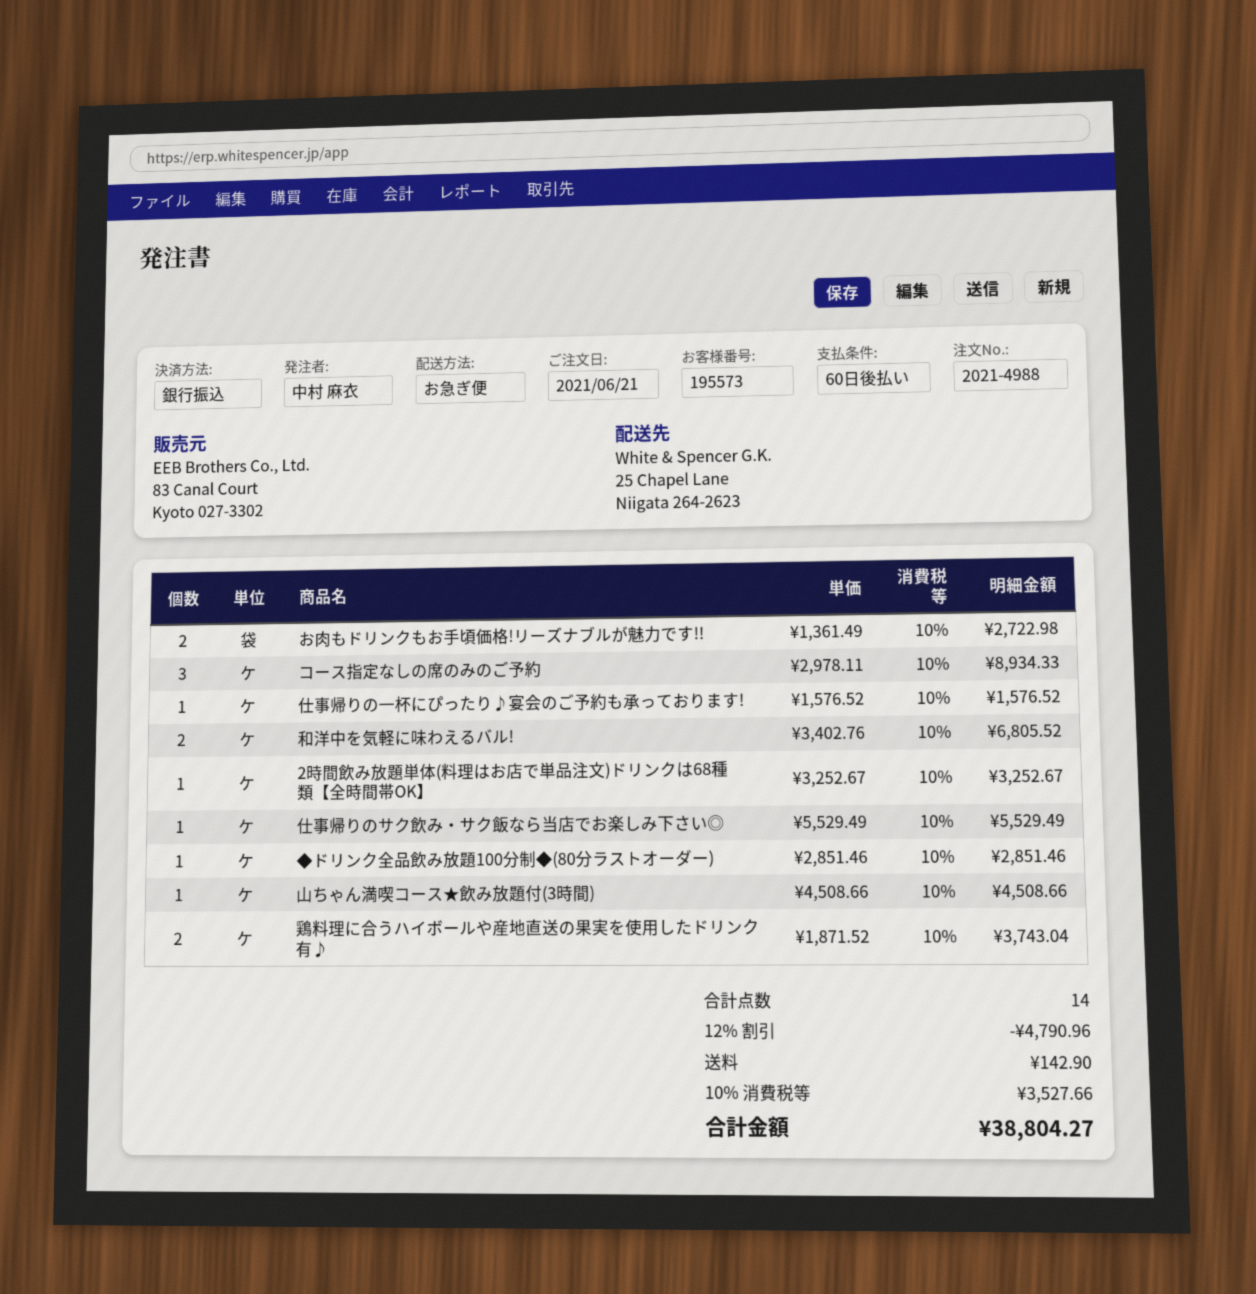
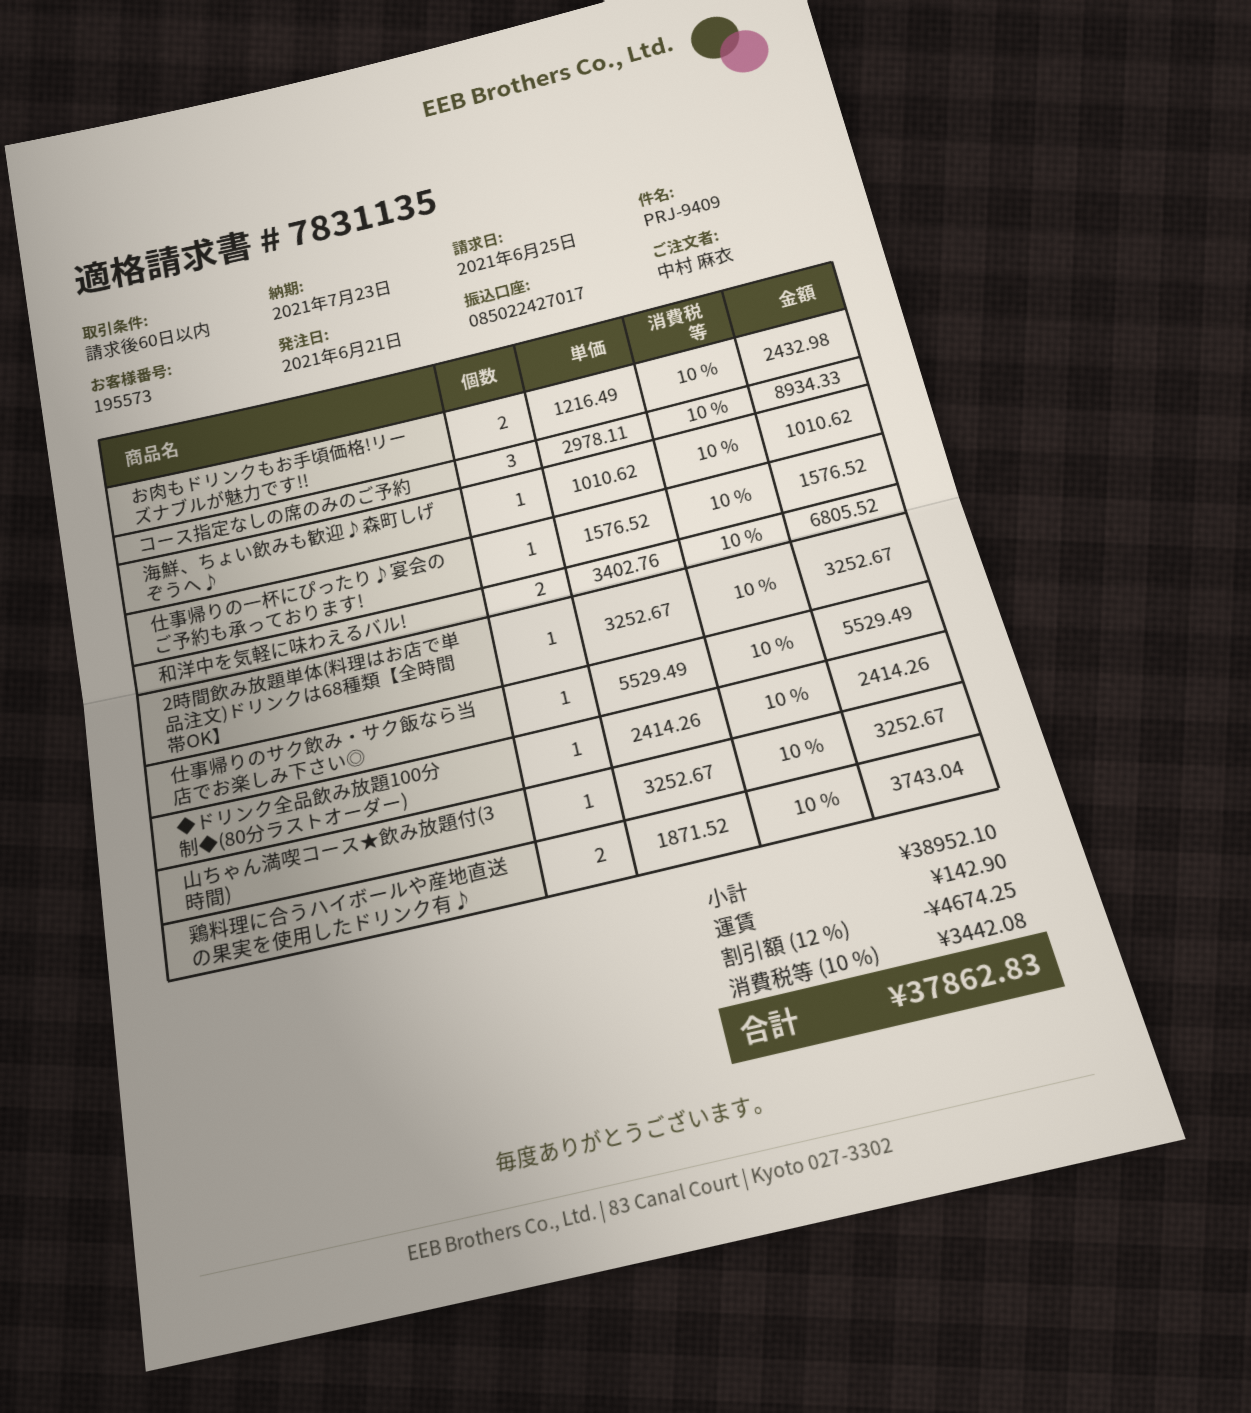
お肉もドリンクもお手頃価格!リーズナブルが魅力です!!: 2 x 1361.49 = 2722.98 -> 2 x 1216.49 = 2432.98
◆ドリンク全品飲み放題100分制◆(80分ラストオーダー): 1 x 2851.46 = 2851.46 -> 1 x 2414.26 = 2414.26
山ちゃん満喫コース★飲み放題付(3時間): 1 x 4508.66 = 4508.66 -> 1 x 3252.67 = 3252.67
海鮮、ちょい飲みも歓迎♪森町しげぞうへ♪: none -> 1 x 1010.62 = 1010.62
discount: 12% = 4790.96 -> 12% = 4674.25
tax: 10% = 3527.66 -> 10% = 3442.08
total: 38804.27 -> 37862.83

